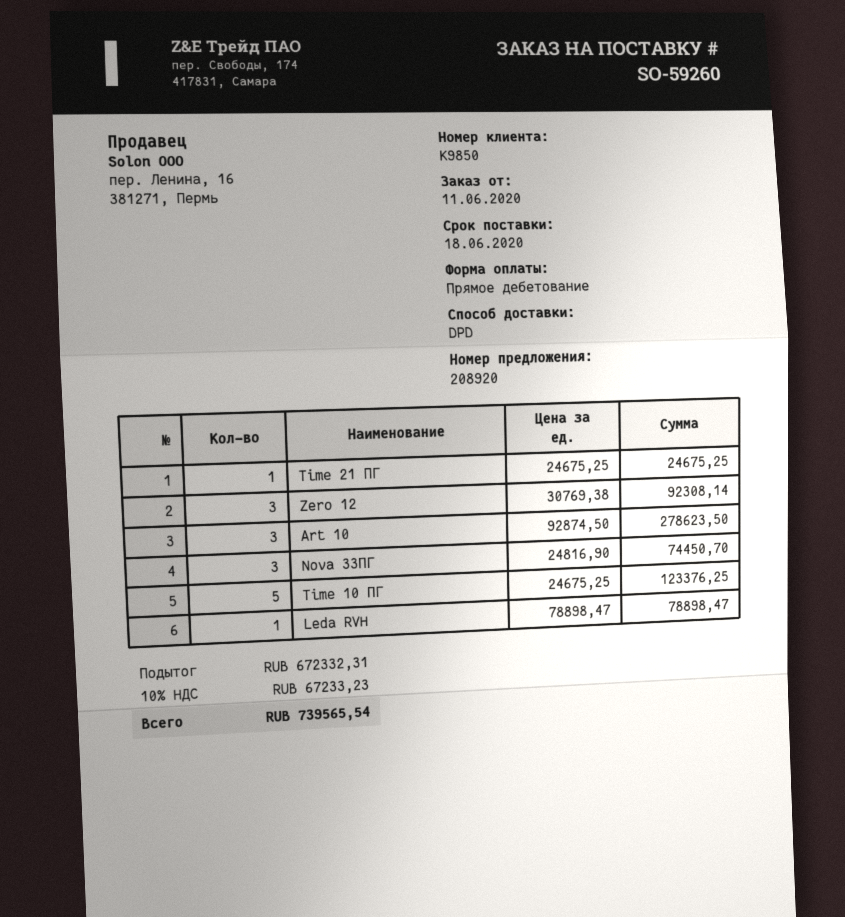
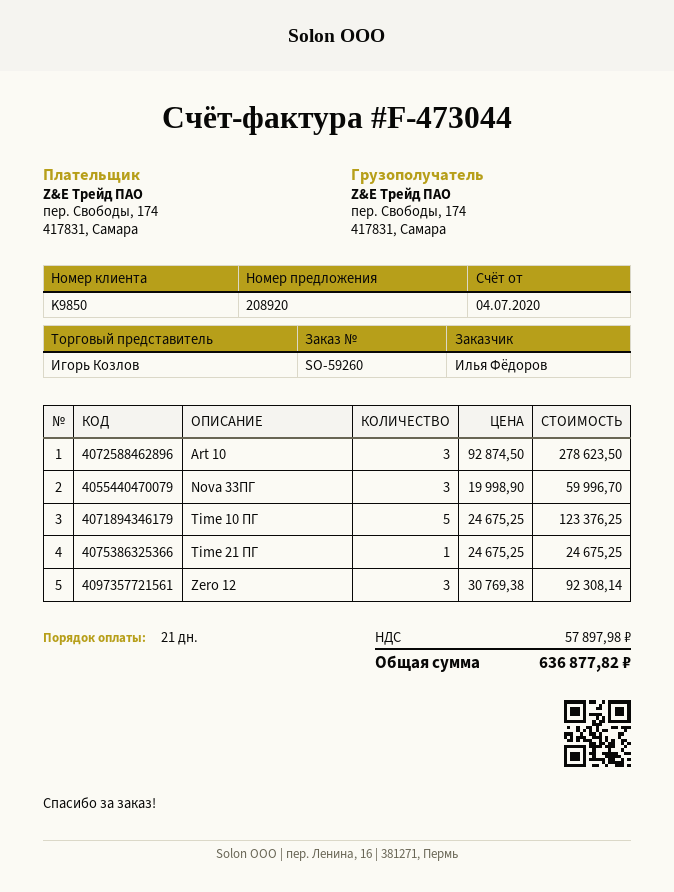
Nova 33ПГ: 3 x 24816.90 = 74450.70 -> 3 x 19998.90 = 59996.70
Leda RVH: 1 x 78898.47 = 78898.47 -> none
tax: 67233.23 -> 57897.98
total: 739565.54 -> 636877.82

